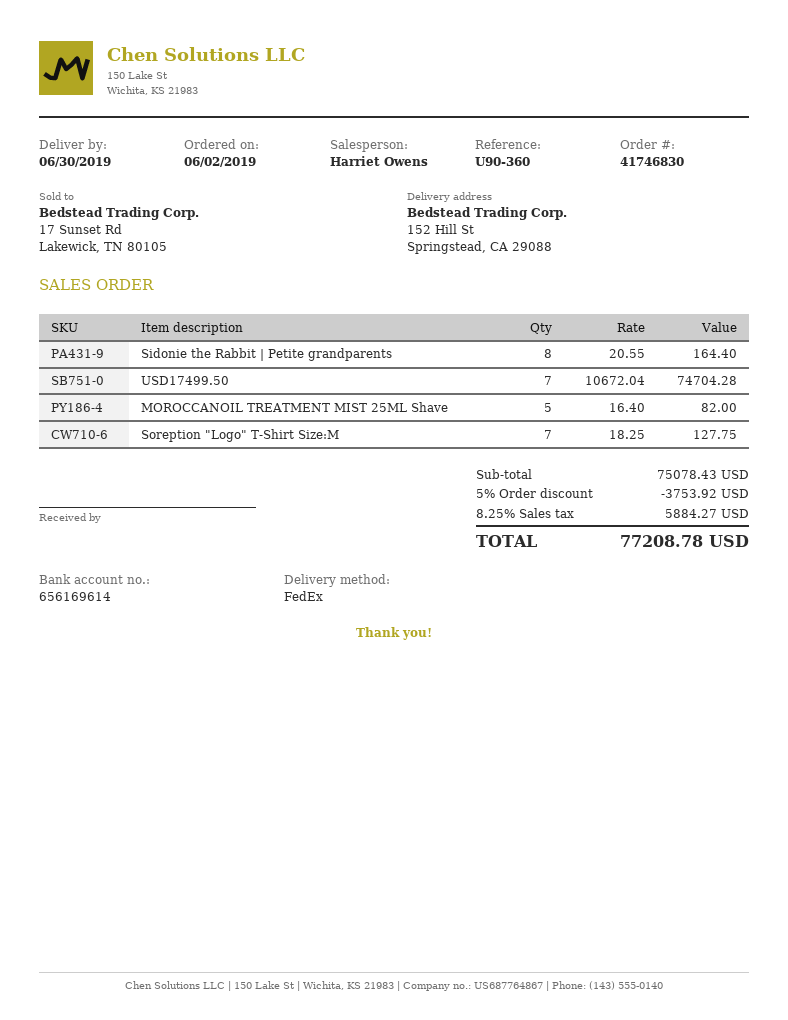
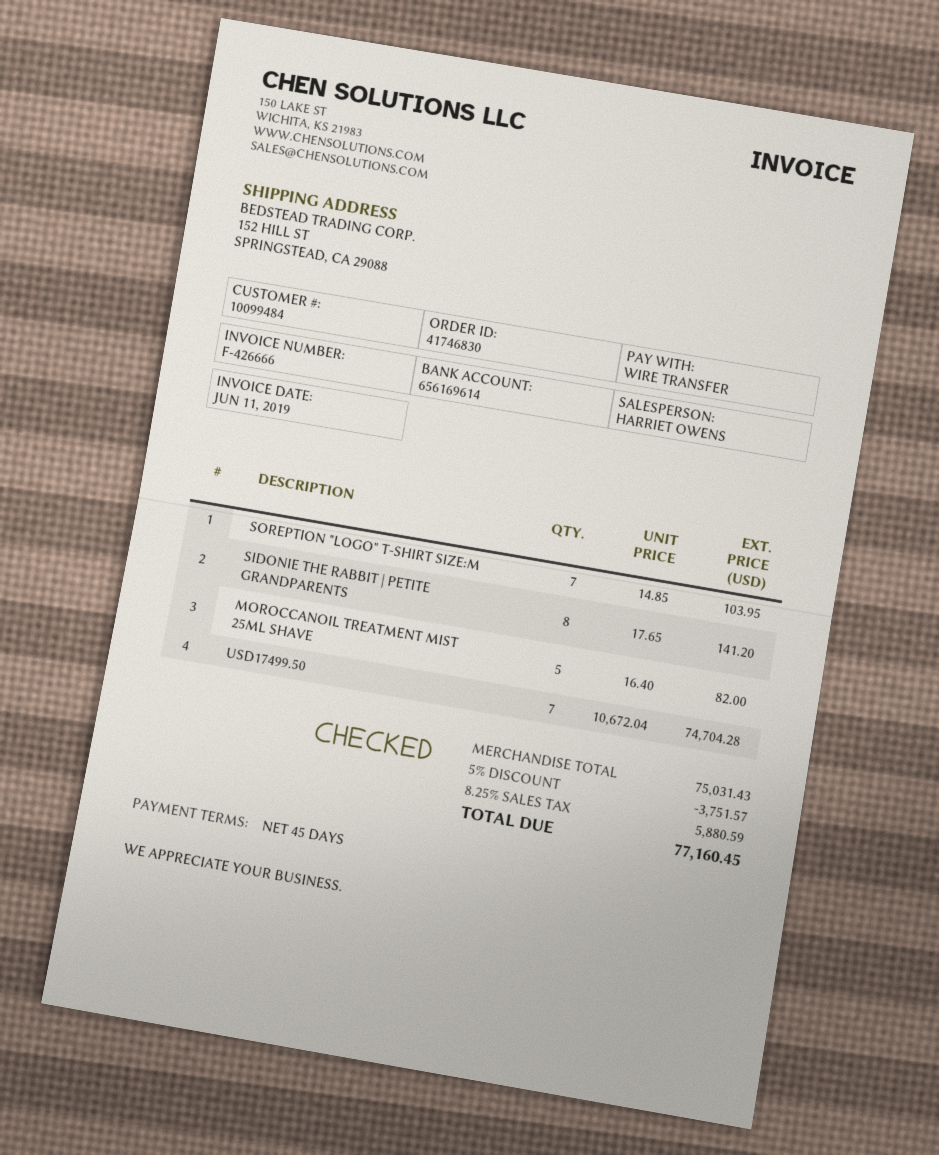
Sidonie the Rabbit | Petite grandparents: 8 x 20.55 = 164.40 -> 8 x 17.65 = 141.20
Soreption "Logo" T-Shirt Size:M: 7 x 18.25 = 127.75 -> 7 x 14.85 = 103.95
subtotal: 75078.43 -> 75031.43
discount: 5% = 3753.92 -> 5% = 3751.57
tax: 8.25% = 5884.27 -> 8.25% = 5880.59
total: 77208.78 -> 77160.45

